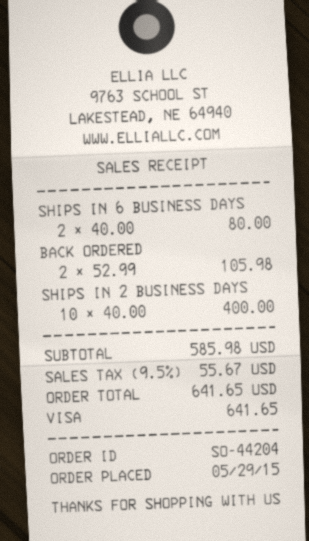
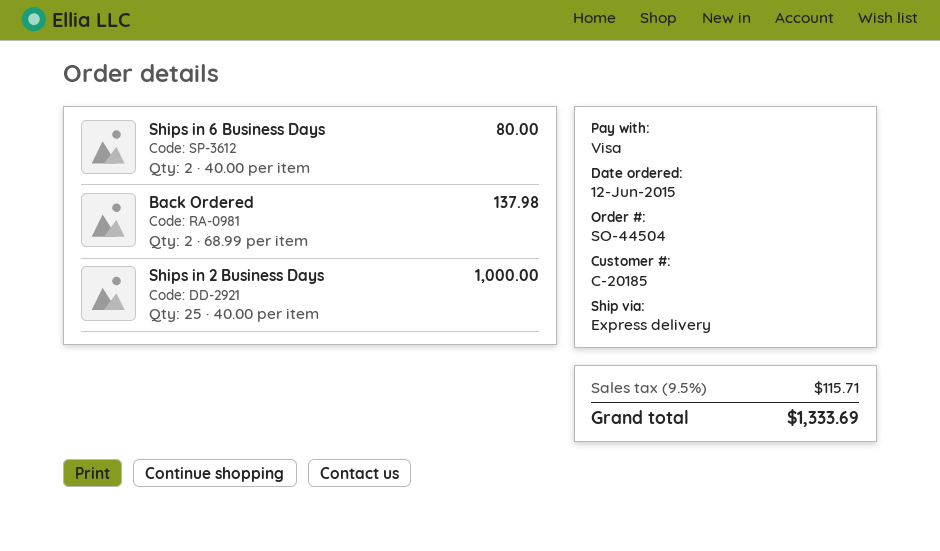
order number: SO-44204 -> SO-44504
order date: 2015-05-29 -> 2015-06-12
BACK ORDERED: 2 x 52.99 = 105.98 -> 2 x 68.99 = 137.98
SHIPS IN 2 BUSINESS DAYS: 10 x 40.00 = 400.00 -> 25 x 40.00 = 1000.00
tax: 9.5% = 55.67 -> 9.5% = 115.71
total: 641.65 -> 1333.69

